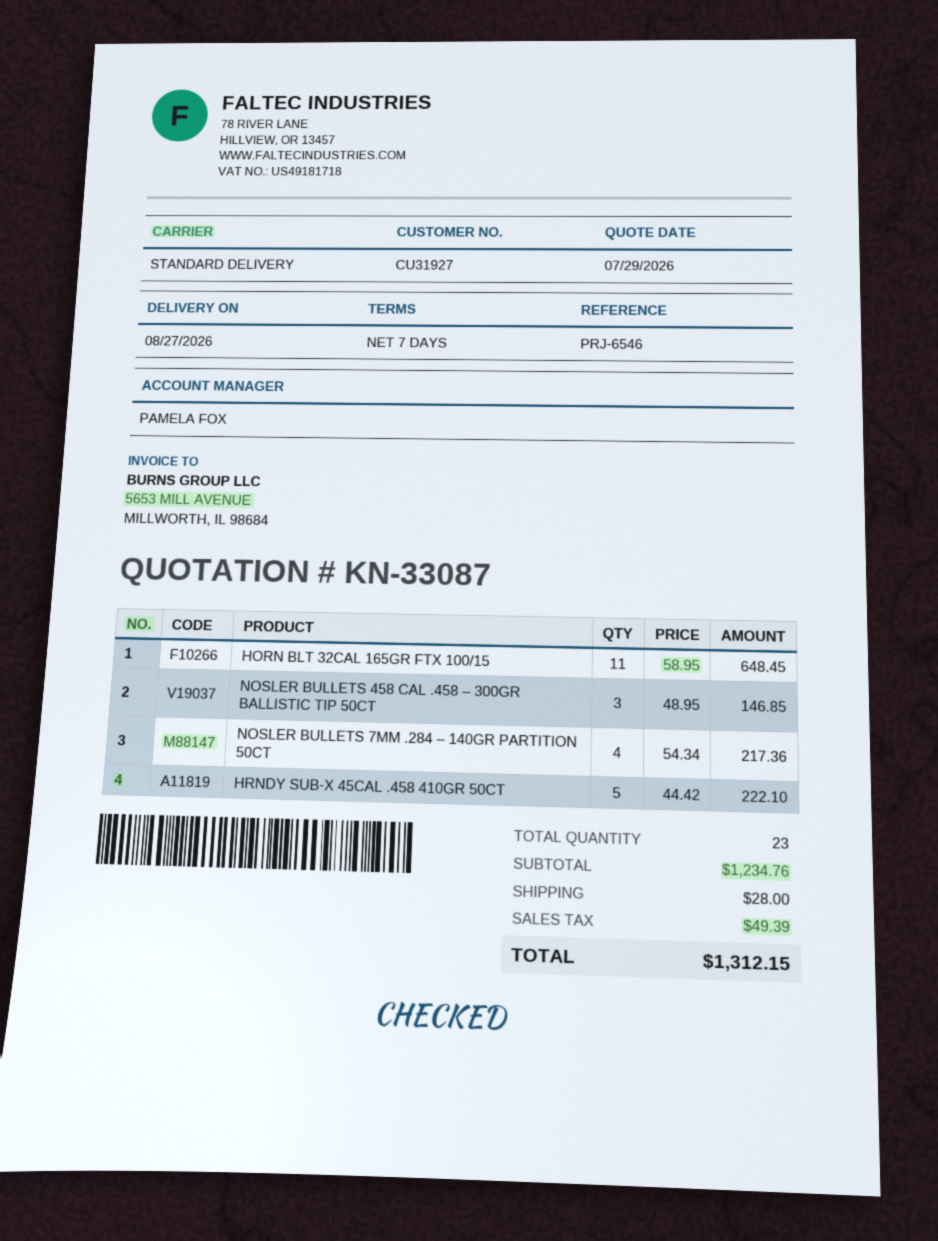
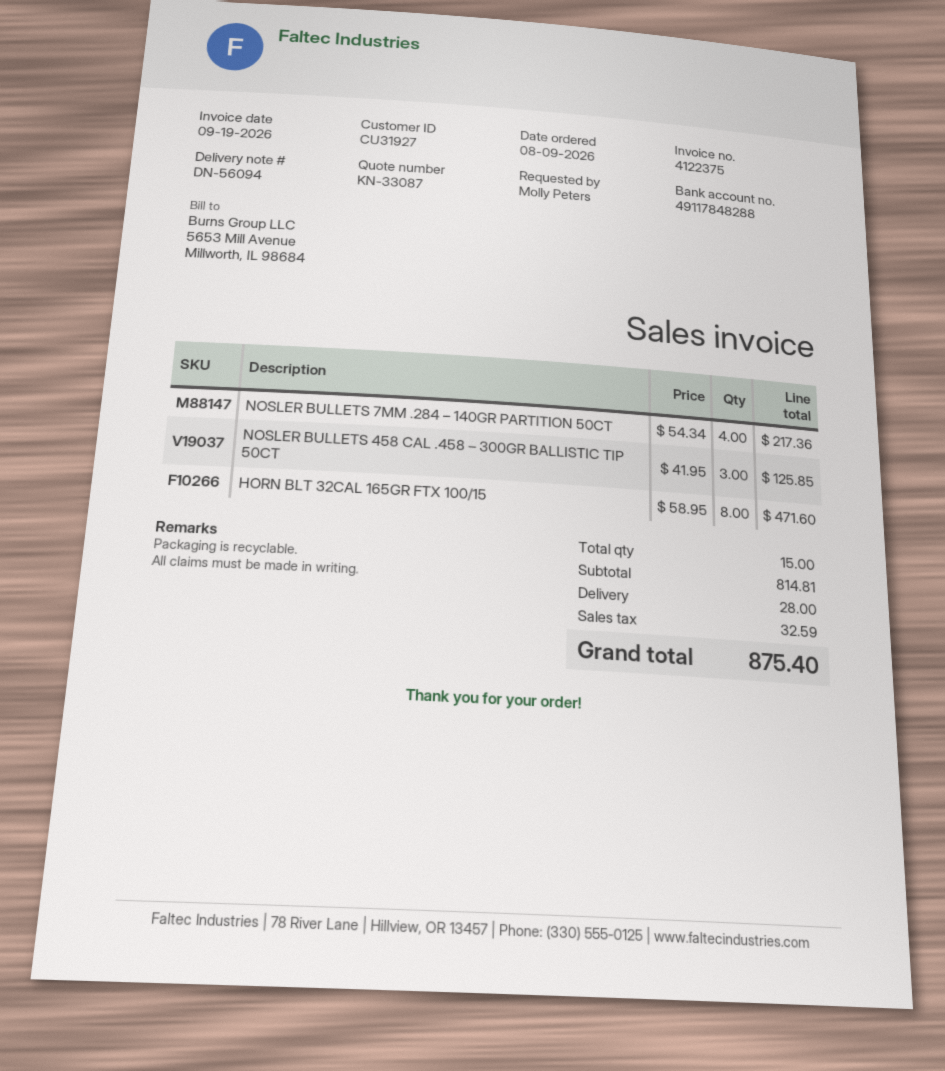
HORN BLT 32CAL 165GR FTX 100/15: 11 x 58.95 = 648.45 -> 8 x 58.95 = 471.60
NOSLER BULLETS 458 CAL .458 – 300GR BALLISTIC TIP 50CT: 3 x 48.95 = 146.85 -> 3 x 41.95 = 125.85
HRNDY SUB-X 45CAL .458 410GR 50CT: 5 x 44.42 = 222.10 -> none
total quantity: 23 -> 15
subtotal: 1234.76 -> 814.81
tax: 49.39 -> 32.59
total: 1312.15 -> 875.40

